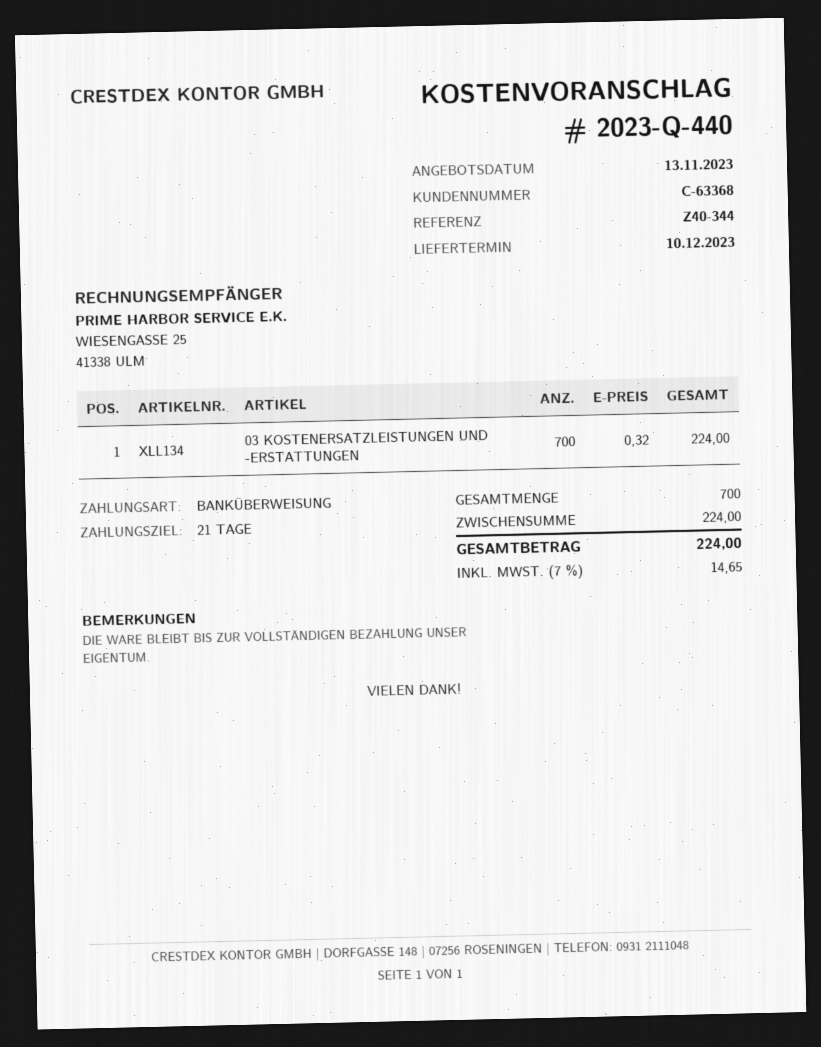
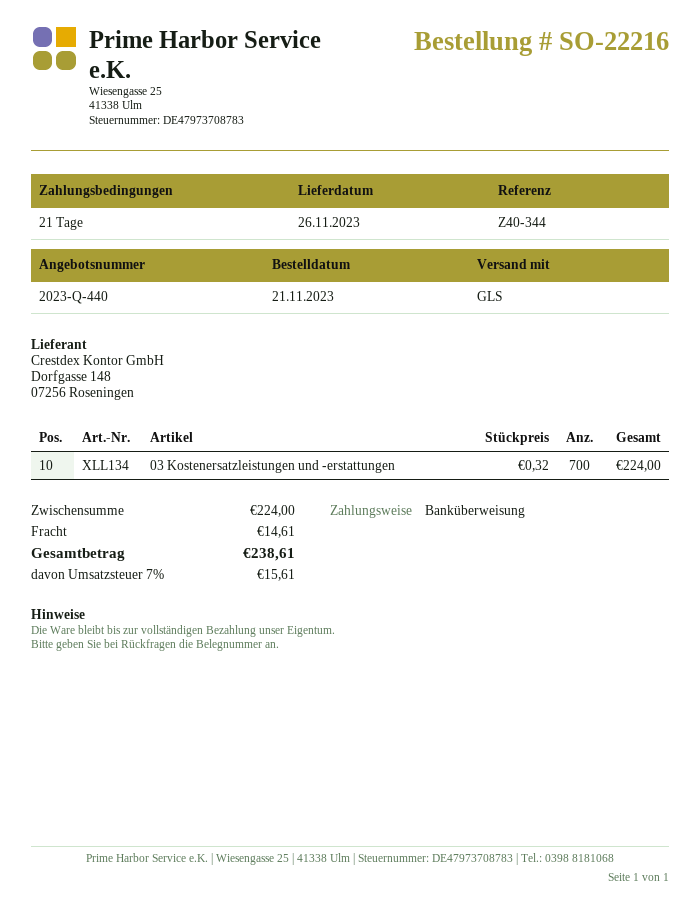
delivery date: 2023-12-10 -> 2023-11-26
shipping: none -> 14.61
tax: 7% = 14.65 -> 7% = 15.61
total: 224.00 -> 238.61

